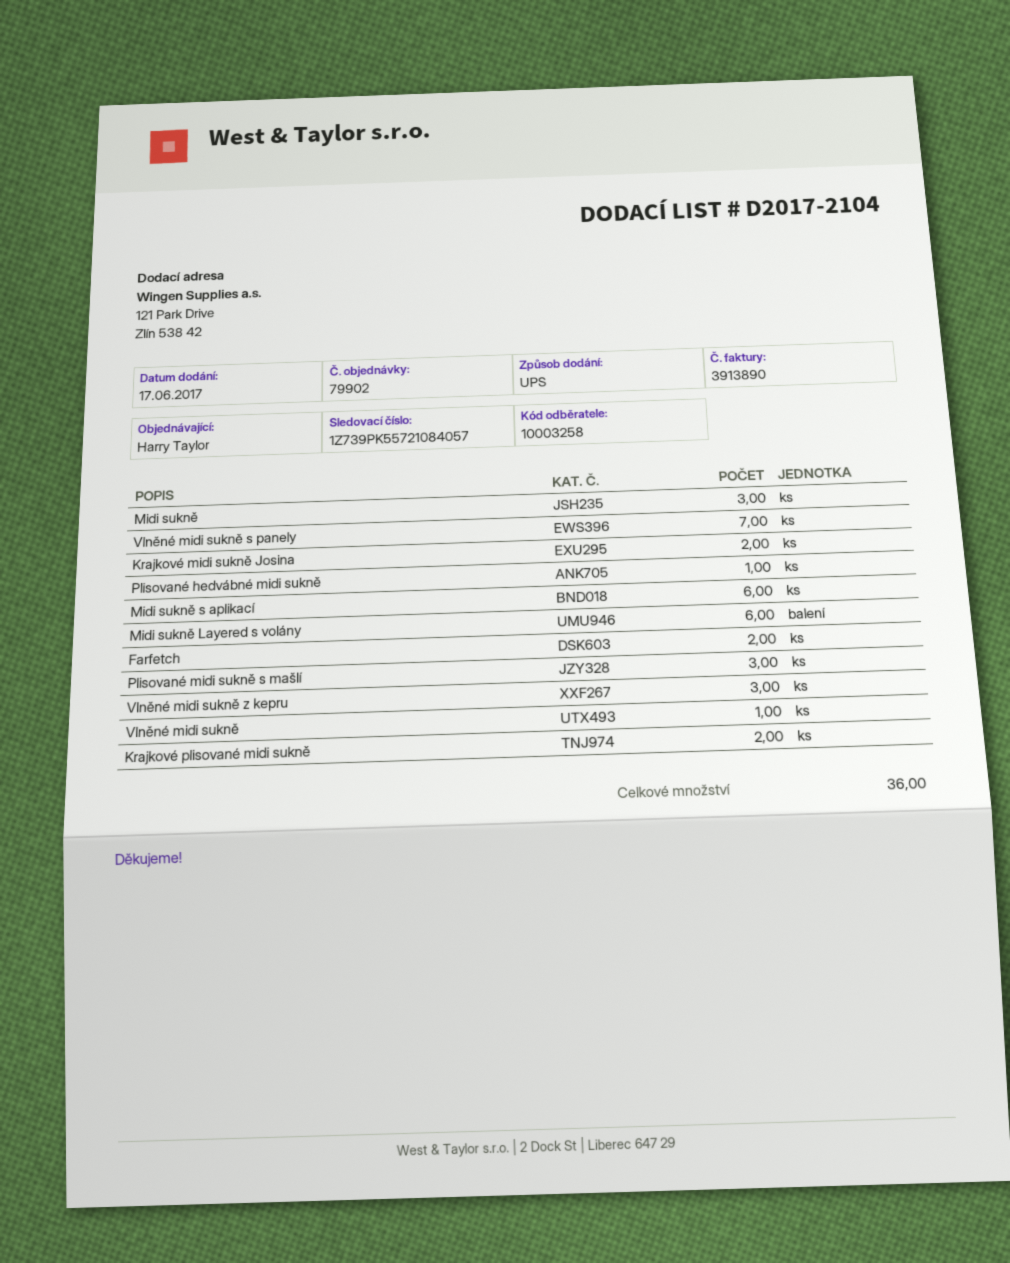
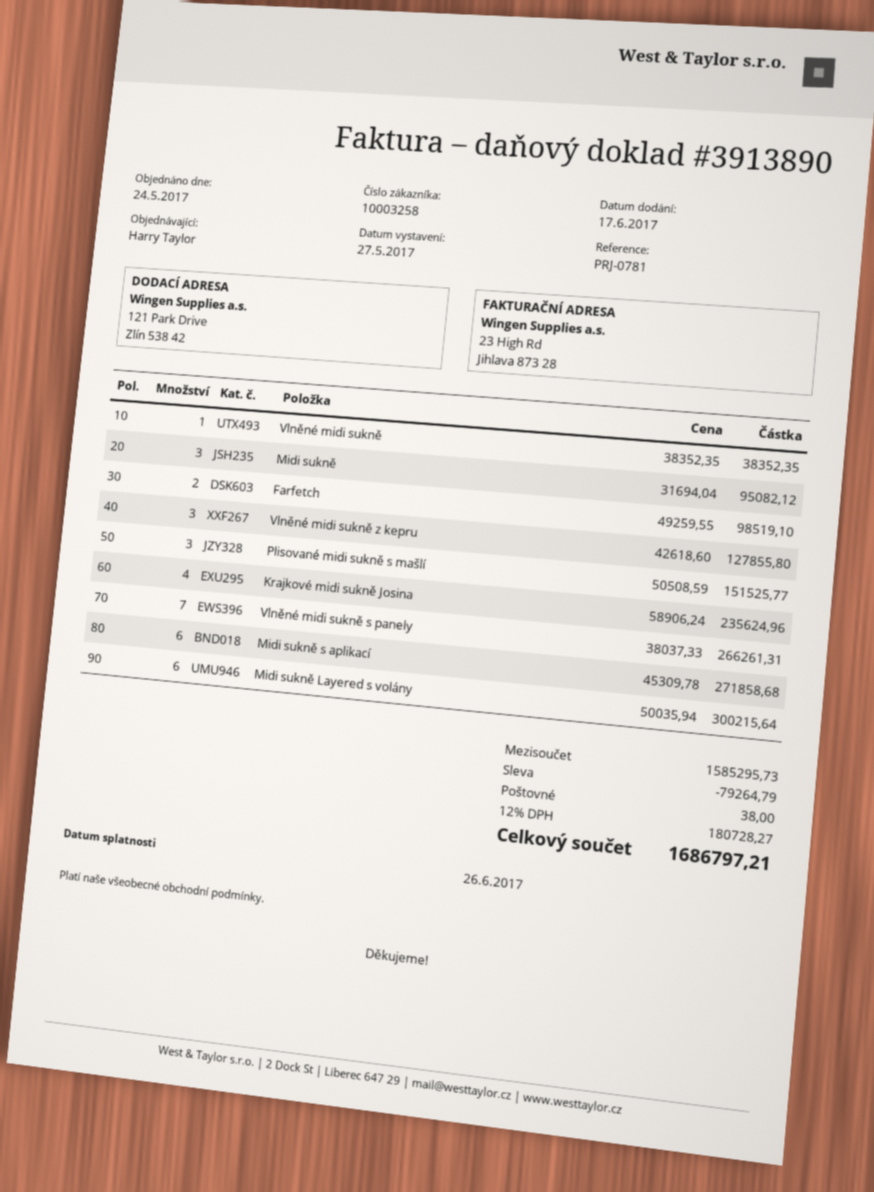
Krajkové midi sukně Josina: 2 -> 4
Plisované hedvábné midi sukně: 1 -> none
Krajkové plisované midi sukně: 2 -> none

